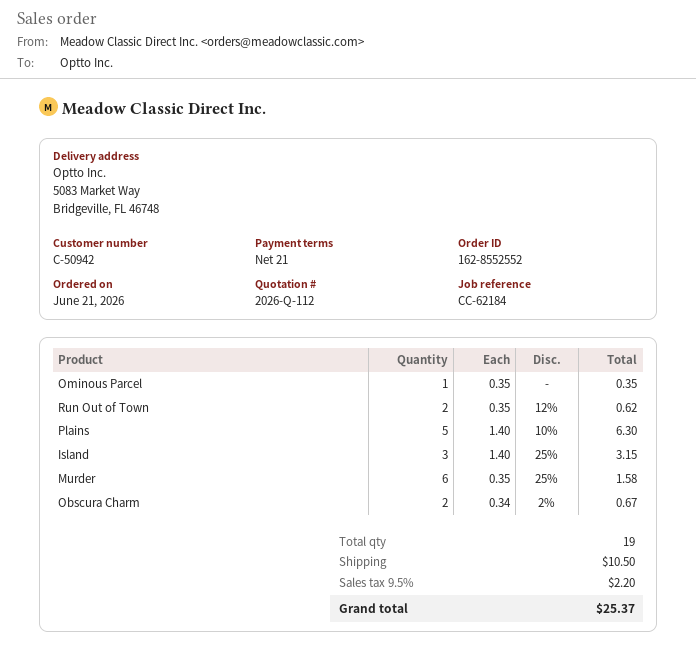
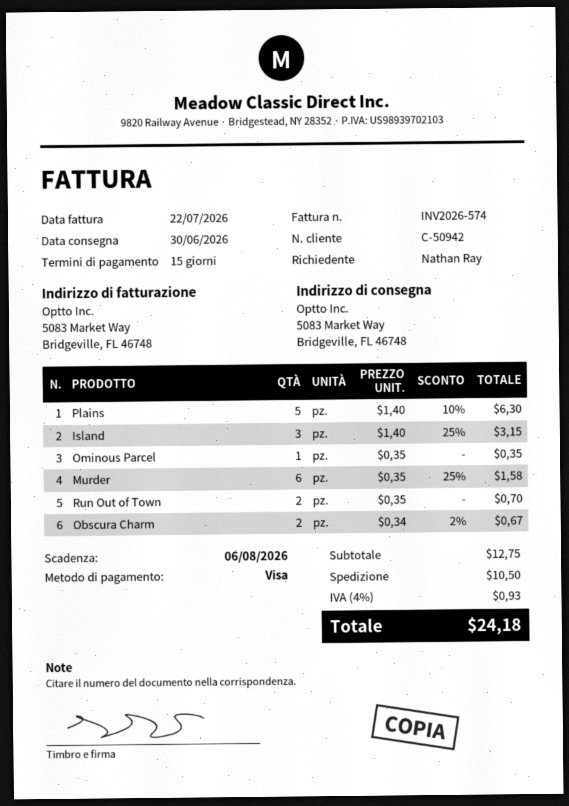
payment terms: 21 days -> 15 days
Run Out of Town: 2 x 0.35 - 12% = 0.62 -> 2 x 0.35 = 0.70
tax: 9.5% = 2.20 -> 4% = 0.93
total: 25.37 -> 24.18

